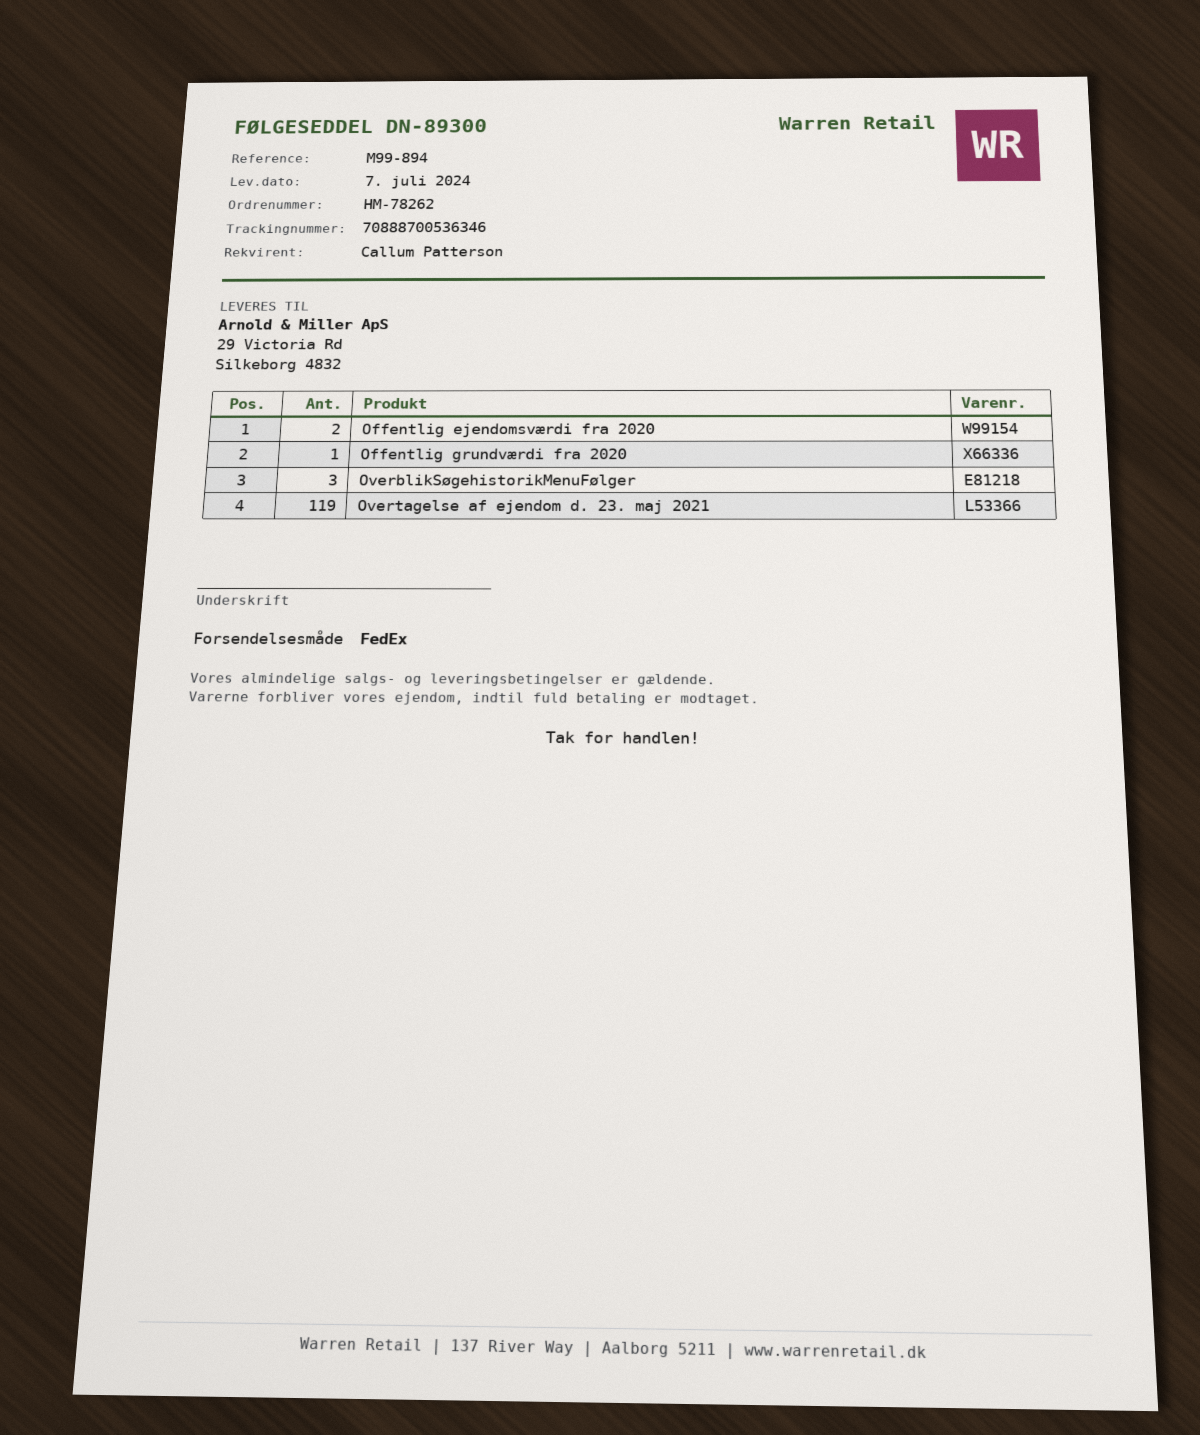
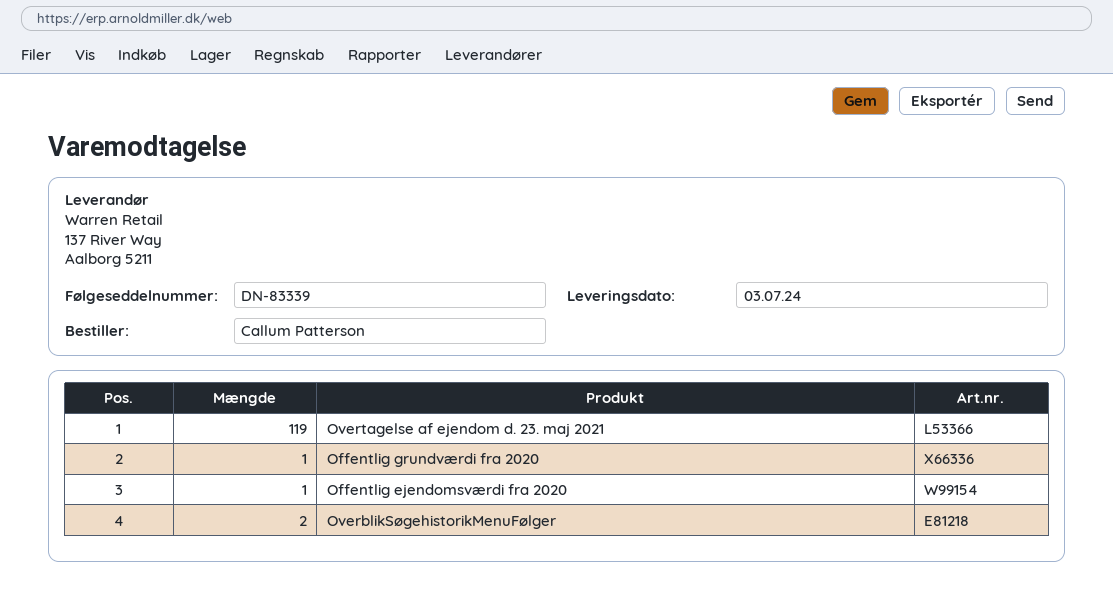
delivery note number: DN-89300 -> DN-83339
delivery date: 2024-07-07 -> 2024-07-03
Offentlig ejendomsværdi fra 2020: 2 -> 1
OverblikSøgehistorikMenuFølger: 3 -> 2

